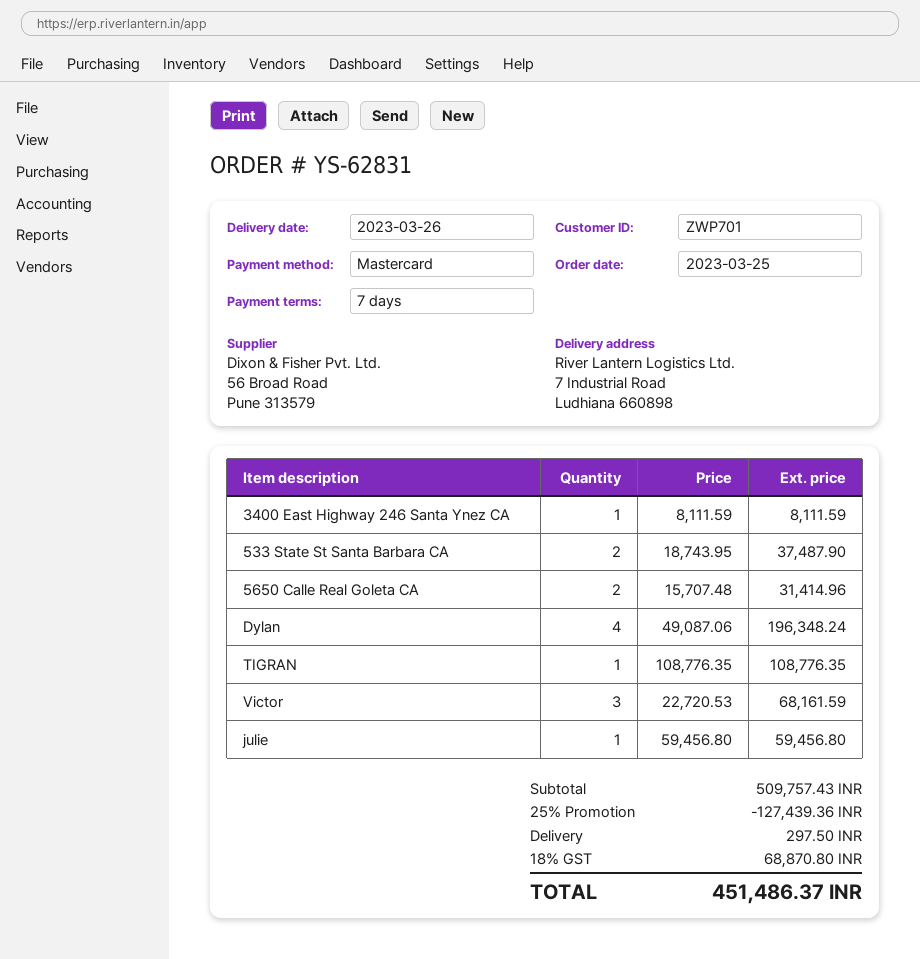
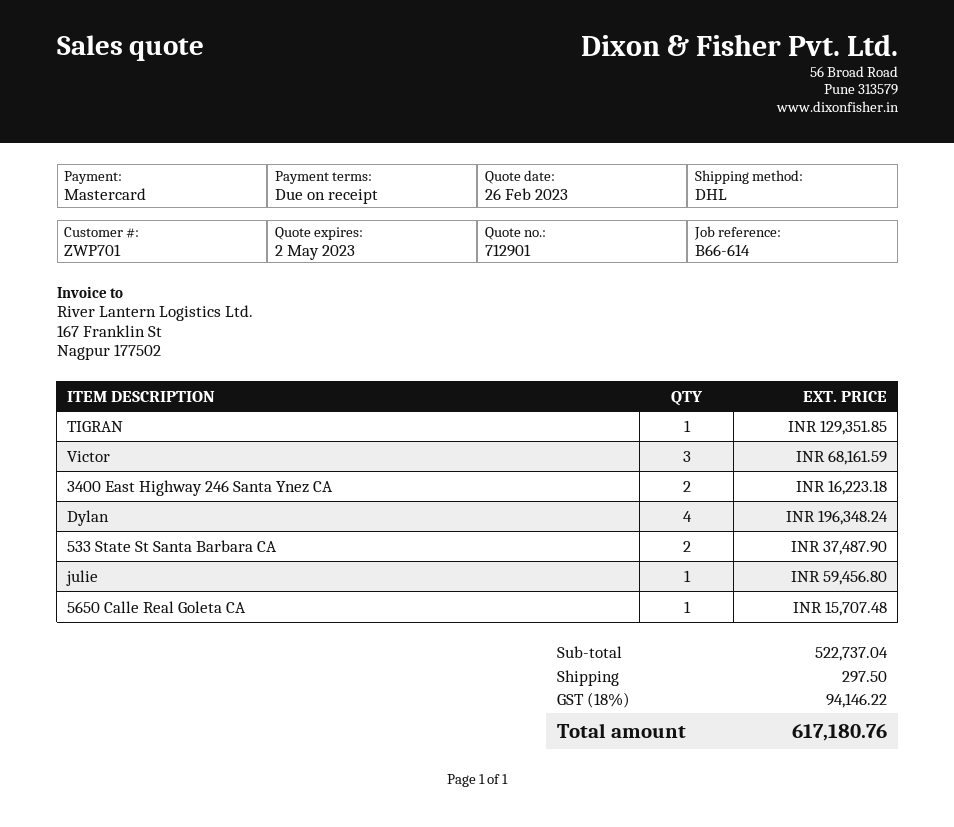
payment terms: 7 days -> on receipt
3400 East Highway 246 Santa Ynez CA: 1 for 8111.59 -> 2 for 16223.18
5650 Calle Real Goleta CA: 2 for 31414.96 -> 1 for 15707.48
TIGRAN: 1 for 108776.35 -> 1 for 129351.85
subtotal: 509757.43 -> 522737.04
discount: 25% = 127439.36 -> none
tax: 18% = 68870.80 -> 18% = 94146.22
total: 451486.37 -> 617180.76

